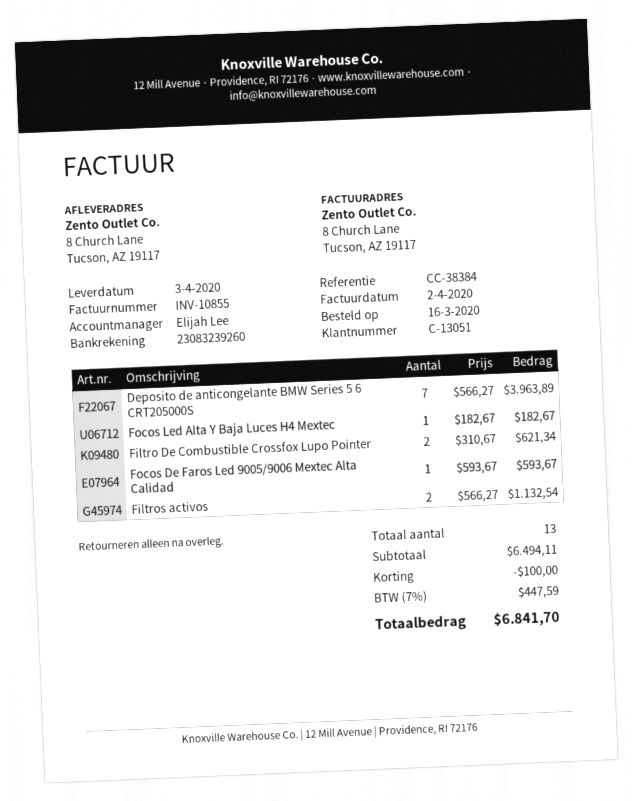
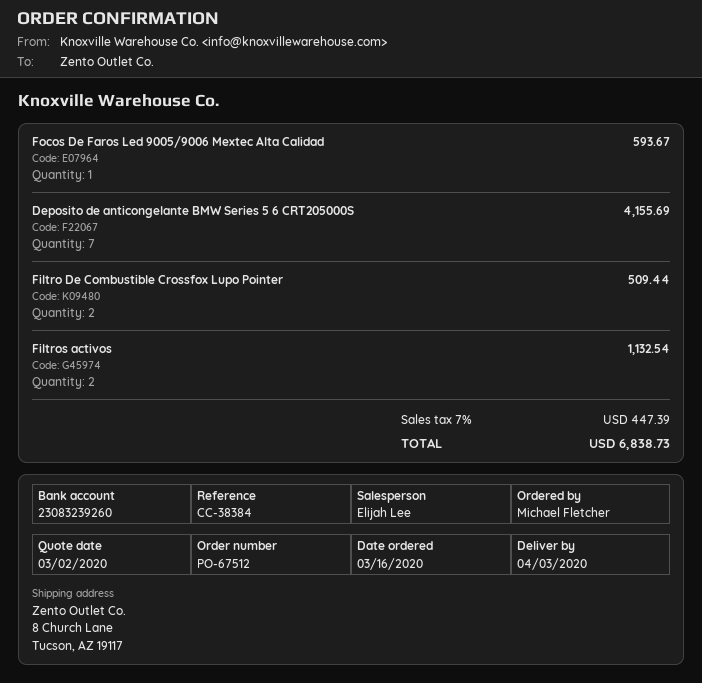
Deposito de anticongelante BMW Series 5 6 CRT205000S: 7 for 3963.89 -> 7 for 4155.69
Focos Led Alta Y Baja Luces H4 Mextec: 1 for 182.67 -> none
Filtro De Combustible Crossfox Lupo Pointer: 2 for 621.34 -> 2 for 509.44
discount: 100.00 -> none
tax: 7% = 447.59 -> 7% = 447.39
total: 6841.70 -> 6838.73

